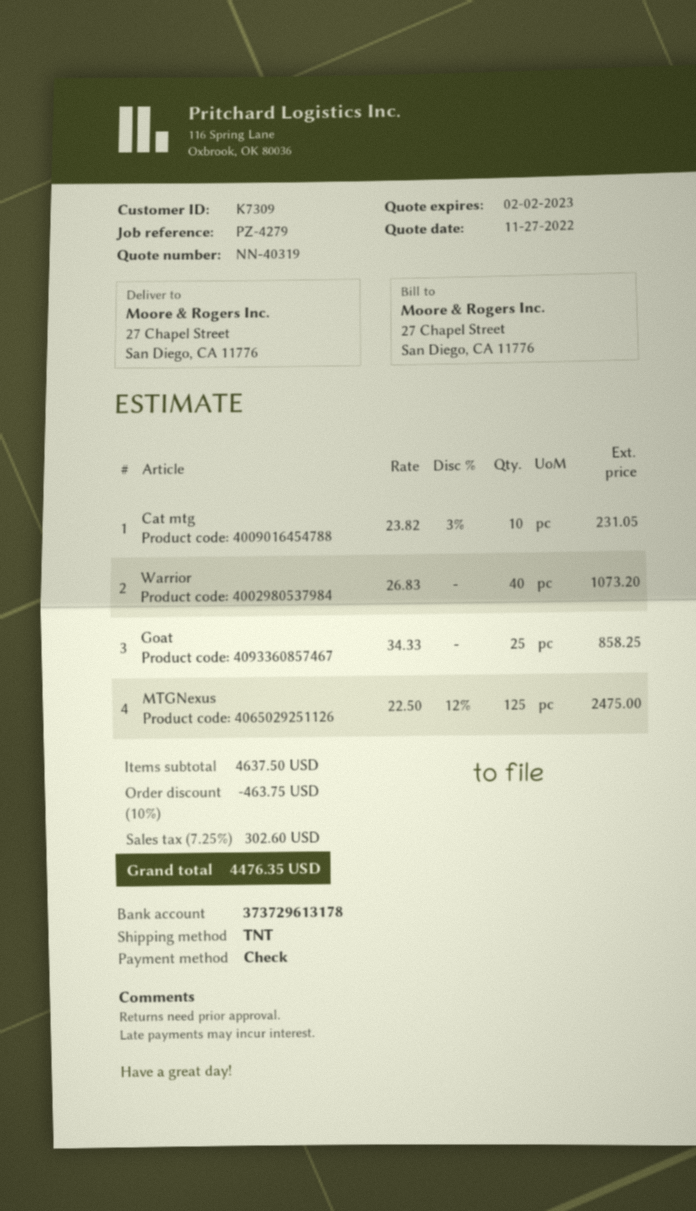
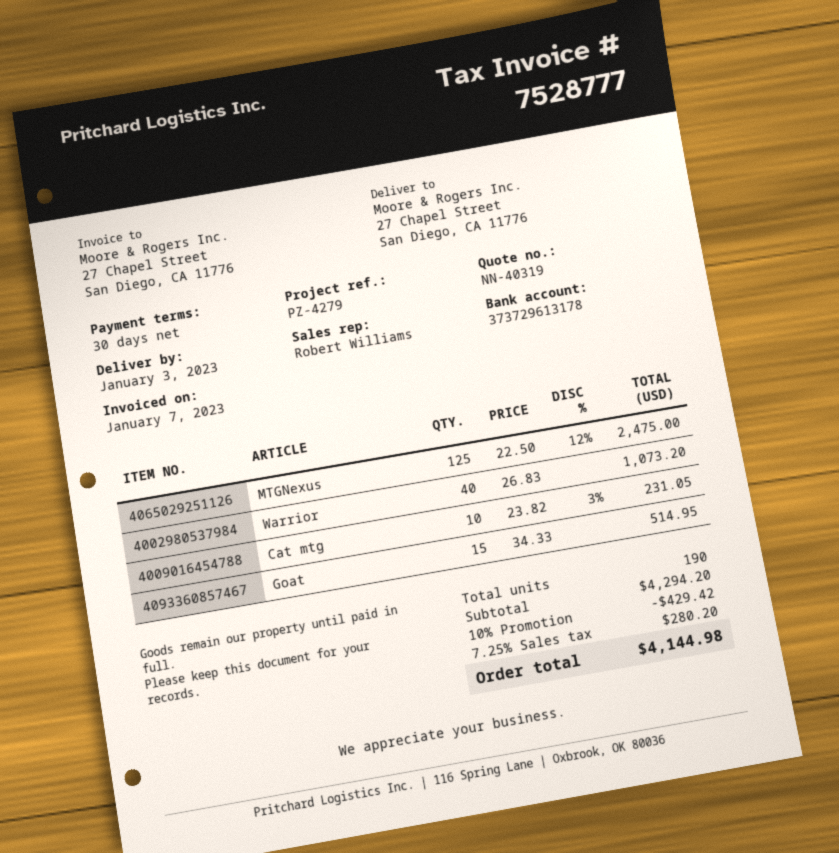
Goat: 25 x 34.33 = 858.25 -> 15 x 34.33 = 514.95
subtotal: 4637.50 -> 4294.20
discount: 10% = 463.75 -> 10% = 429.42
tax: 7.25% = 302.60 -> 7.25% = 280.20
total: 4476.35 -> 4144.98

